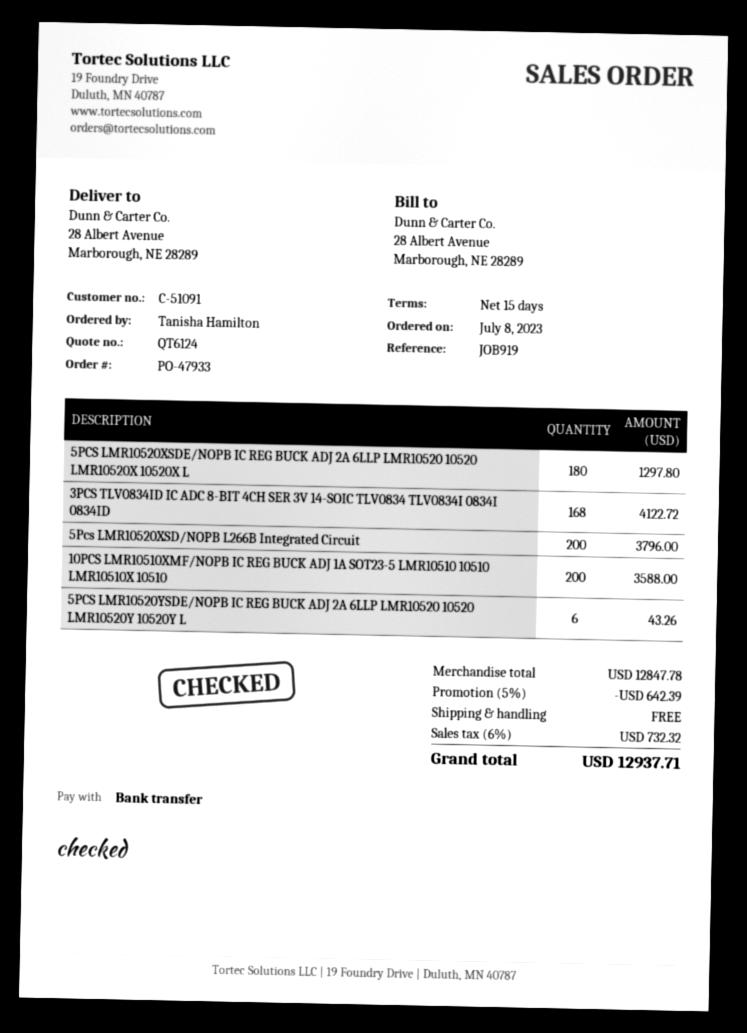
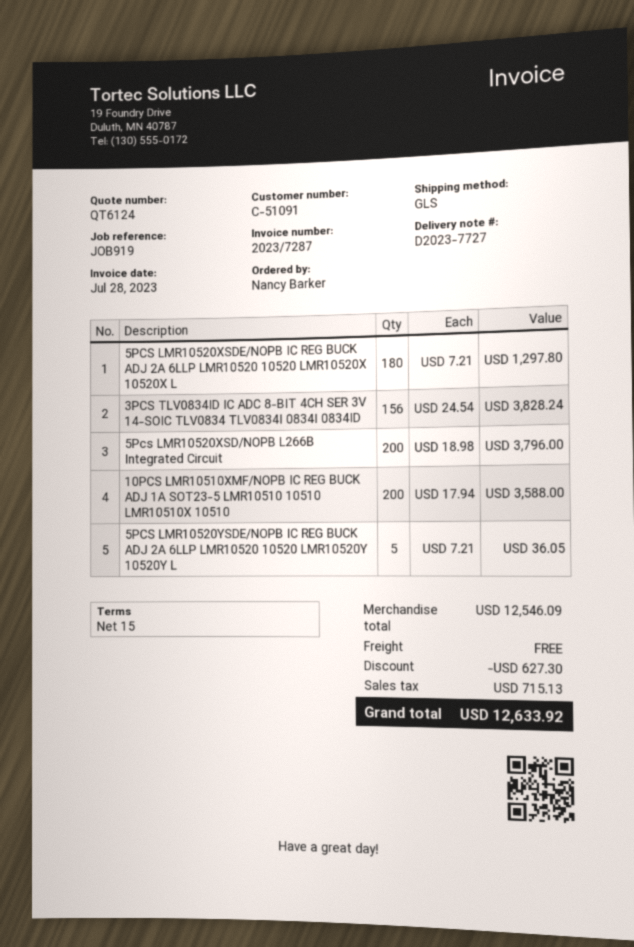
ordered by: Tanisha Hamilton -> Nancy Barker
3PCS TLV0834ID IC ADC 8-BIT 4CH SER 3V 14-SOIC TLV0834 TLV0834I 0834I 0834ID: 168 for 4122.72 -> 156 for 3828.24
5PCS LMR10520YSDE/NOPB IC REG BUCK ADJ 2A 6LLP LMR10520 10520 LMR10520Y 10520Y L: 6 for 43.26 -> 5 for 36.05
subtotal: 12847.78 -> 12546.09
discount: 642.39 -> 627.30
tax: 732.32 -> 715.13
total: 12937.71 -> 12633.92

